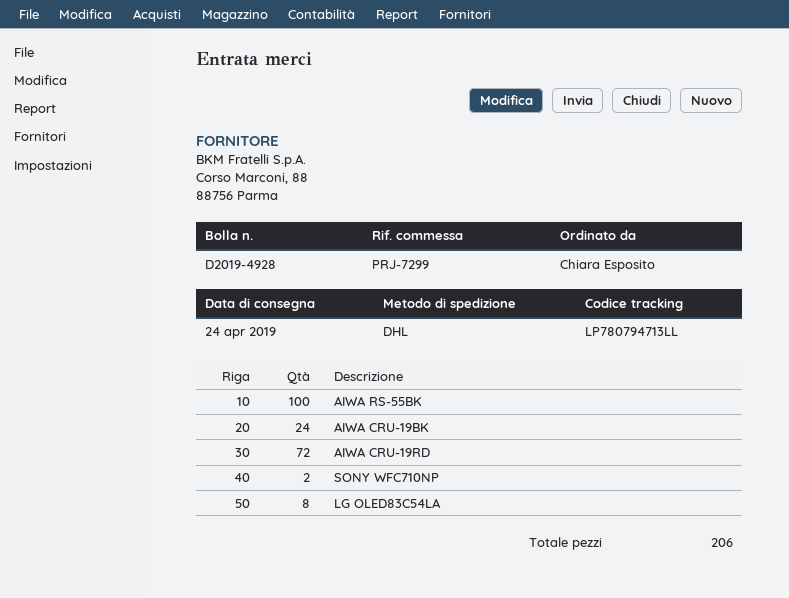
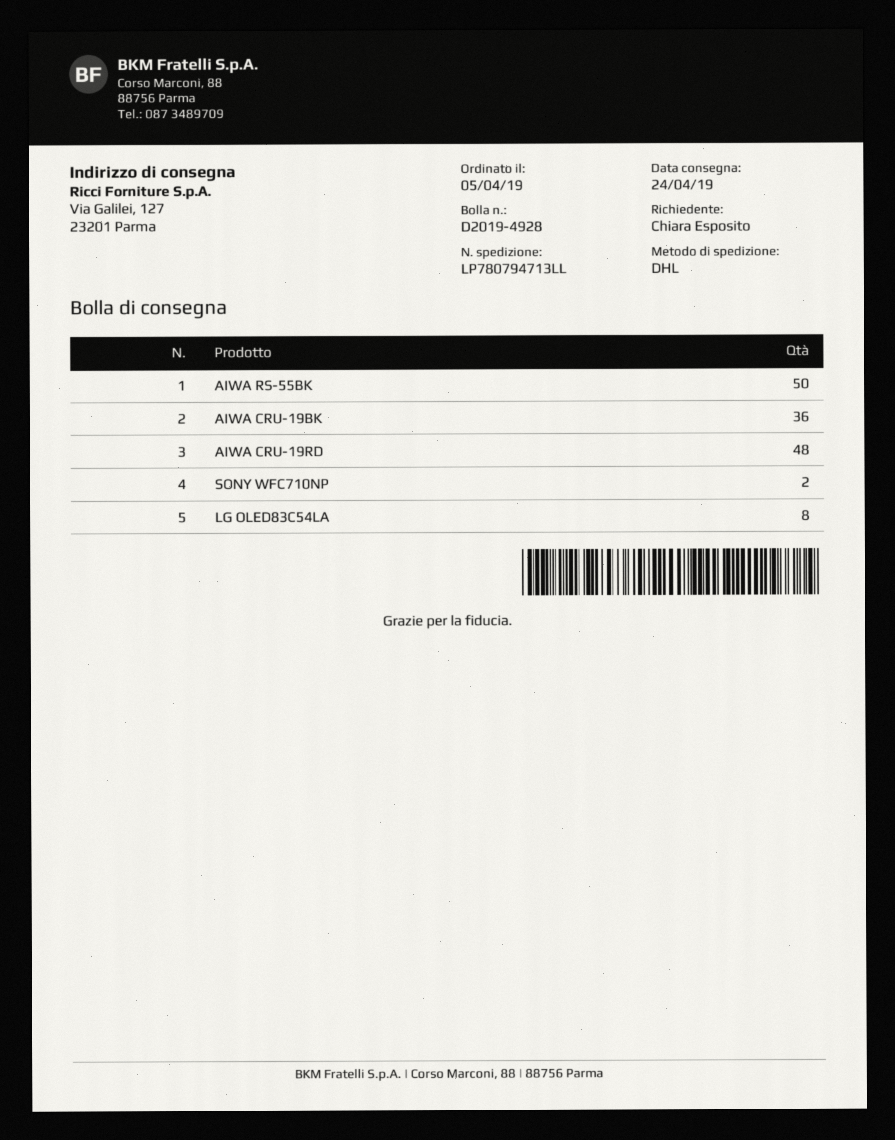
AIWA RS-55BK: 100 -> 50
AIWA CRU-19BK: 24 -> 36
AIWA CRU-19RD: 72 -> 48

